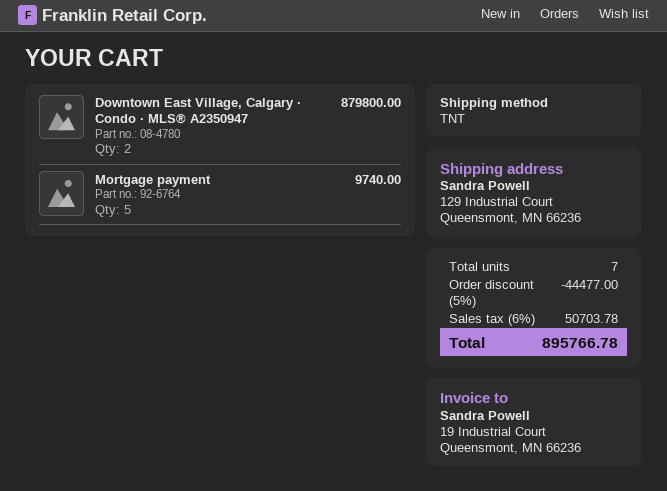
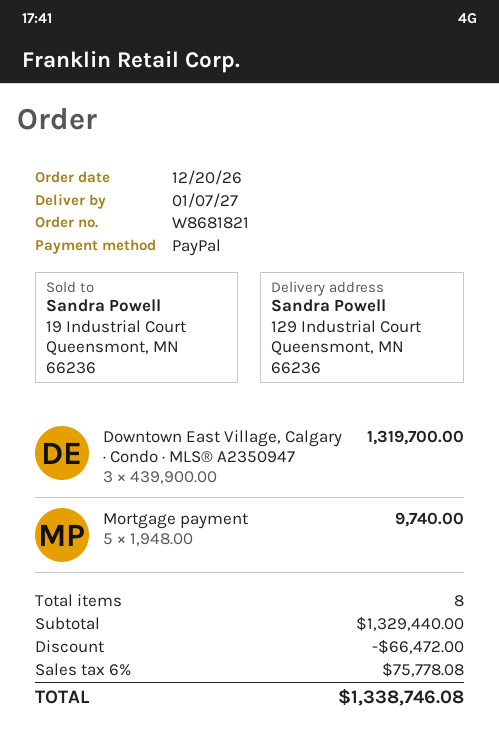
Downtown East Village, Calgary · Condo · MLS® A2350947: 2 for 879800.00 -> 3 for 1319700.00
total quantity: 7 -> 8
discount: 44477.00 -> 66472.00
tax: 6% = 50703.78 -> 6% = 75778.08
total: 895766.78 -> 1338746.08

